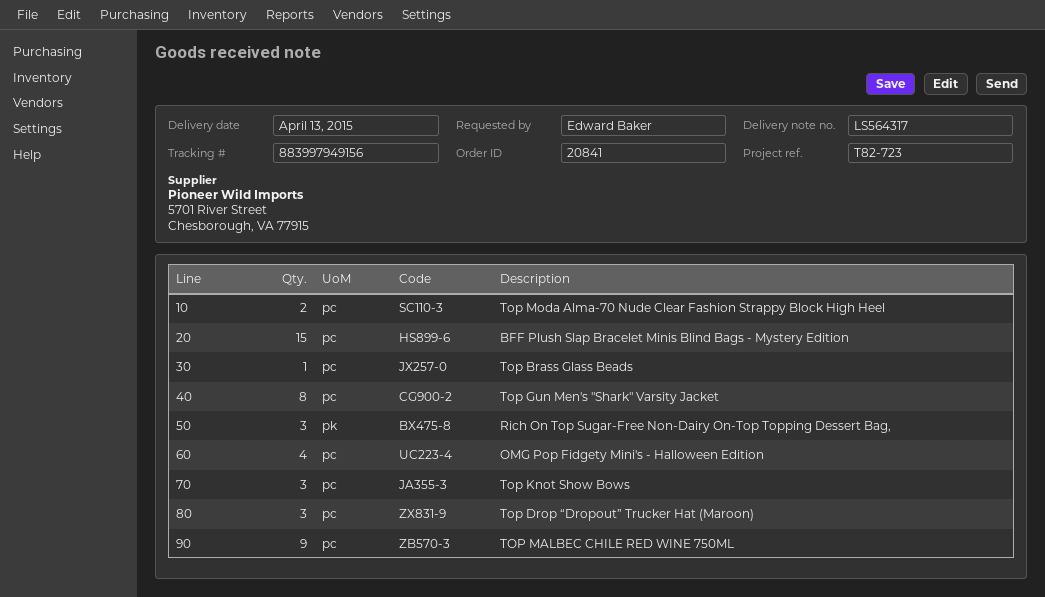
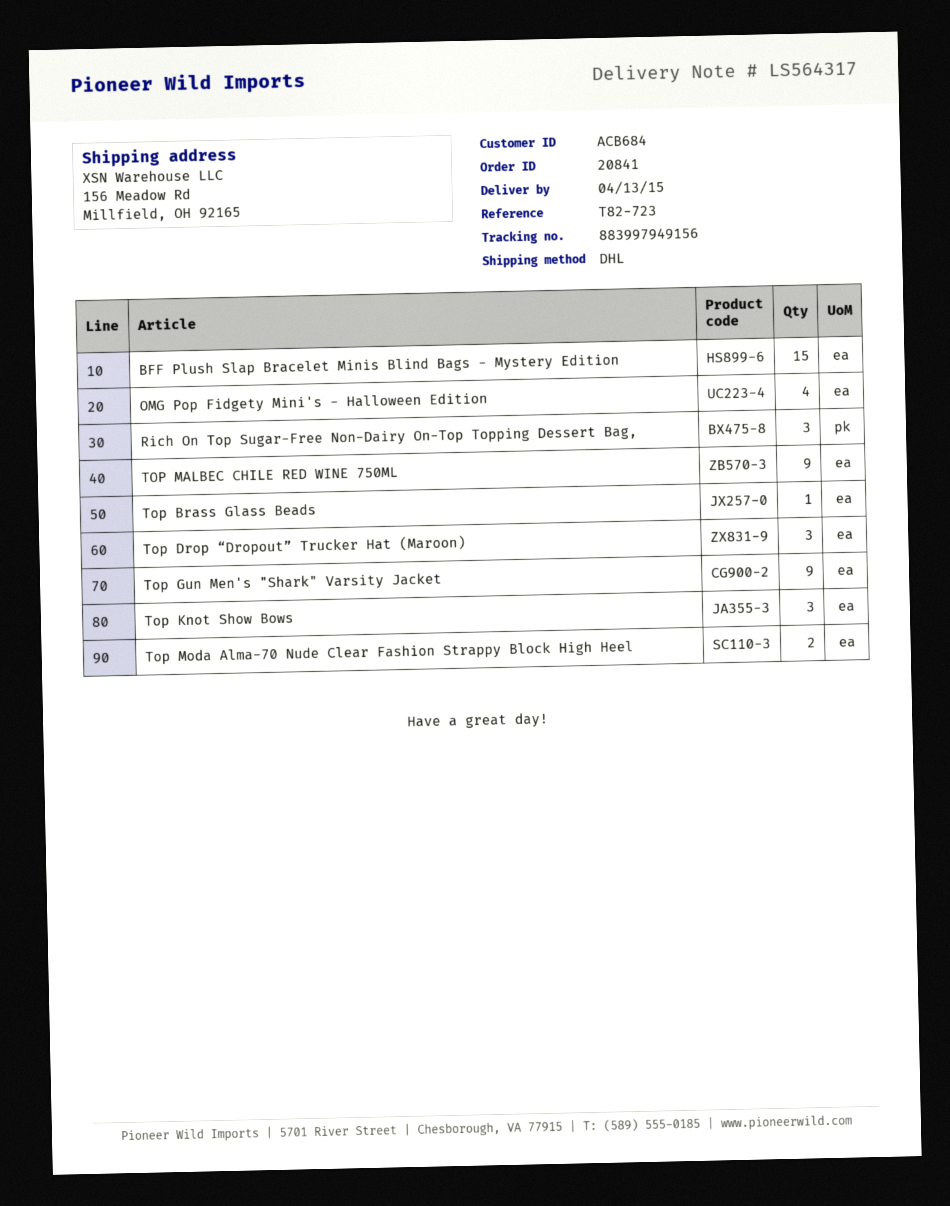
Top Gun Men's "Shark" Varsity Jacket: 8 -> 9

